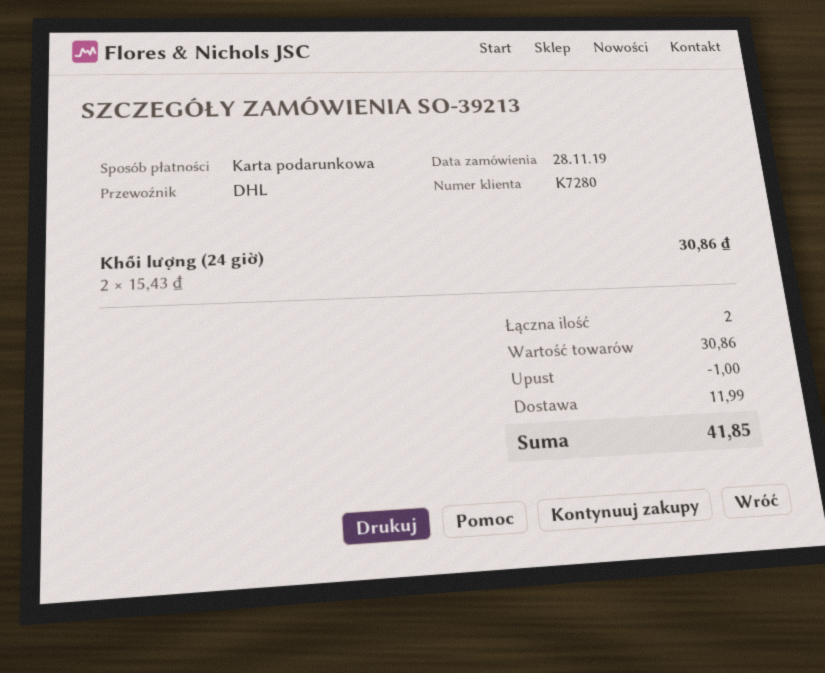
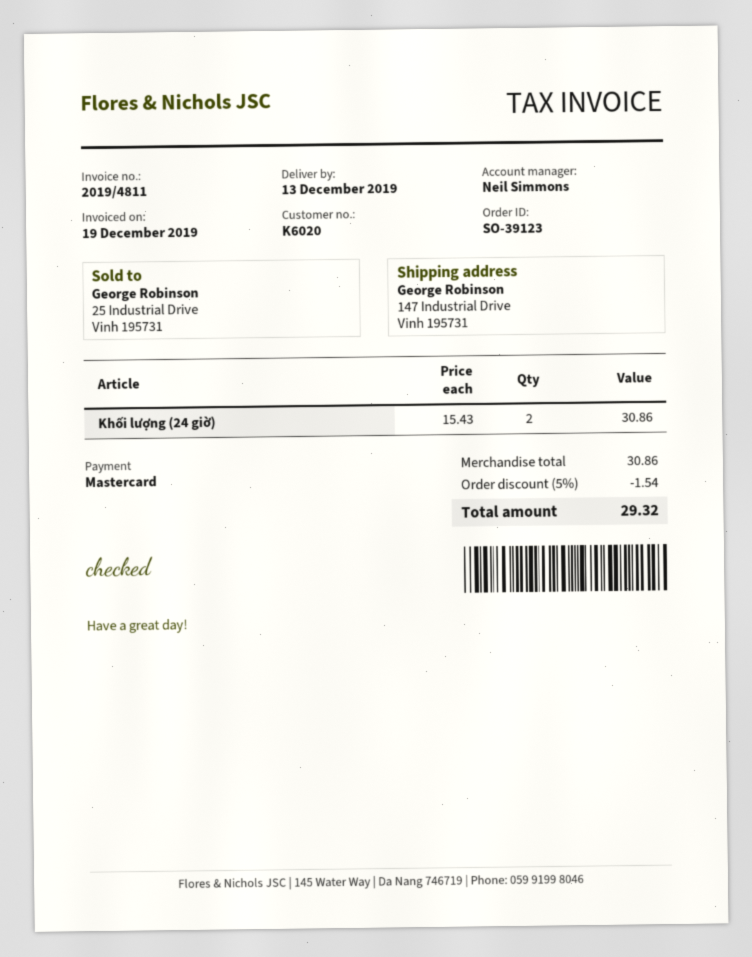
order number: SO-39213 -> SO-39123
customer number: K7280 -> K6020
payment method: gift card -> Mastercard
discount: 1.00 -> 1.54
shipping: 11.99 -> none
total: 41.85 -> 29.32

